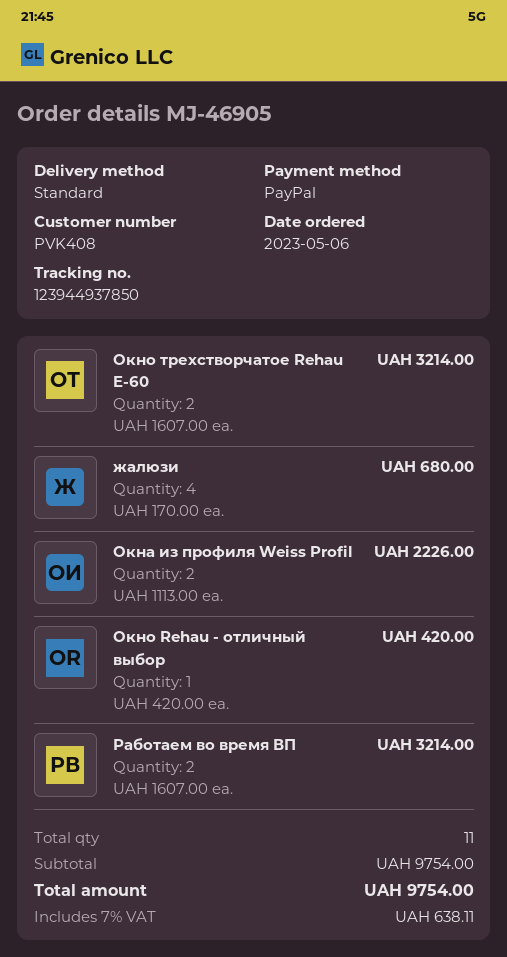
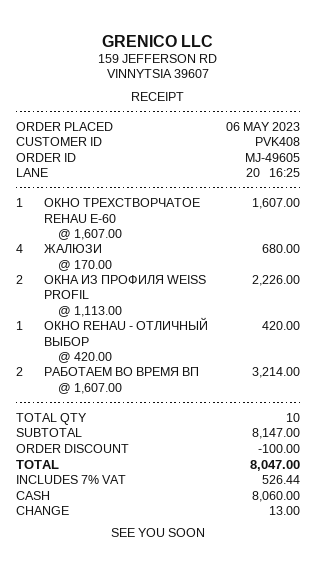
order number: MJ-46905 -> MJ-49605
payment method: PayPal -> cash
Окно трехстворчатое Rehau E-60: 2 x 1607.00 = 3214.00 -> 1 x 1607.00 = 1607.00
total quantity: 11 -> 10
subtotal: 9754.00 -> 8147.00
discount: none -> 100.00
tax: 7% = 638.11 -> 7% = 526.44
total: 9754.00 -> 8047.00

